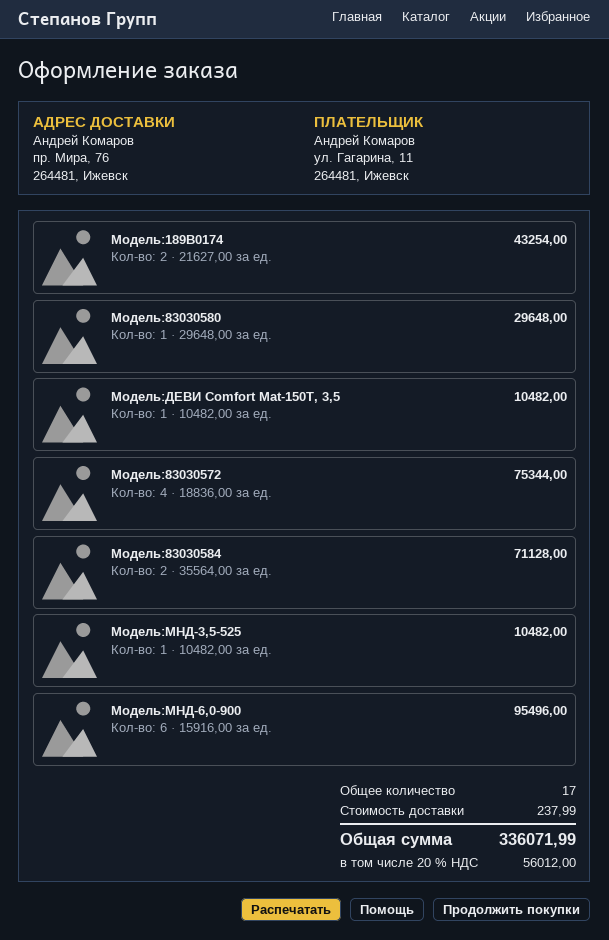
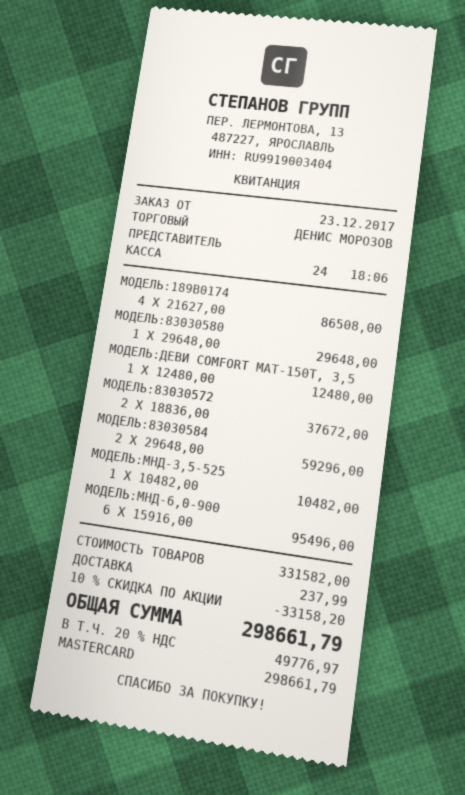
Модель:189B0174: 2 x 21627.00 = 43254.00 -> 4 x 21627.00 = 86508.00
Модель:ДЕВИ Comfort Mat-150T, 3,5: 1 x 10482.00 = 10482.00 -> 1 x 12480.00 = 12480.00
Модель:83030572: 4 x 18836.00 = 75344.00 -> 2 x 18836.00 = 37672.00
Модель:83030584: 2 x 35564.00 = 71128.00 -> 2 x 29648.00 = 59296.00
discount: none -> 10% = 33158.20
tax: 20% = 56012.00 -> 20% = 49776.97
total: 336071.99 -> 298661.79

